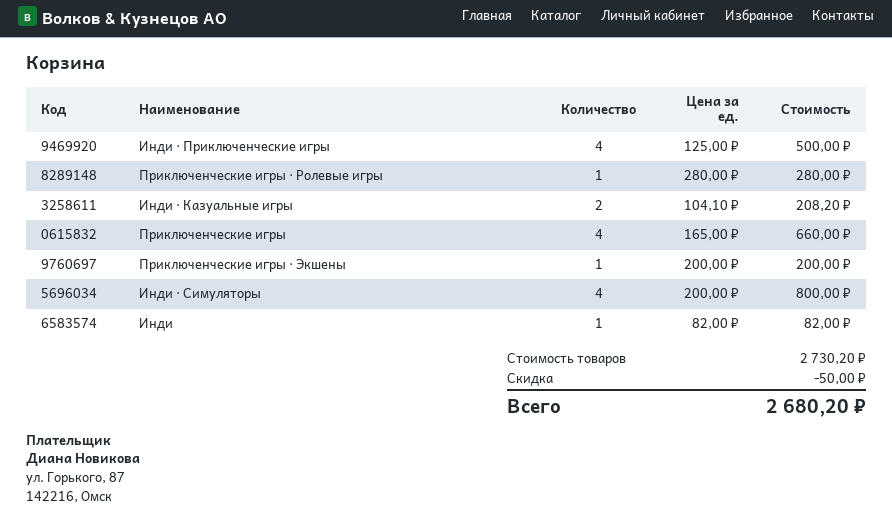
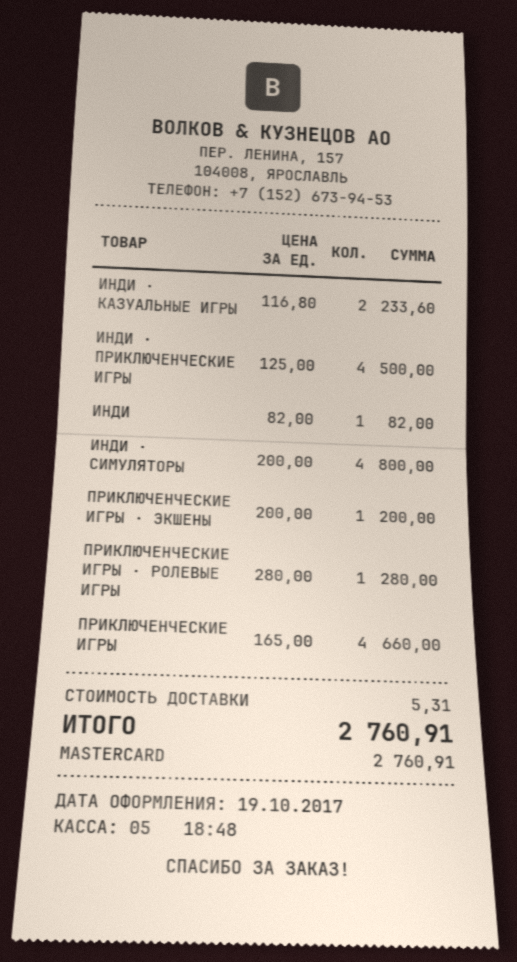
Инди · Казуальные игры: 2 x 104.10 = 208.20 -> 2 x 116.80 = 233.60
discount: 50.00 -> none
shipping: none -> 5.31
total: 2680.20 -> 2760.91

